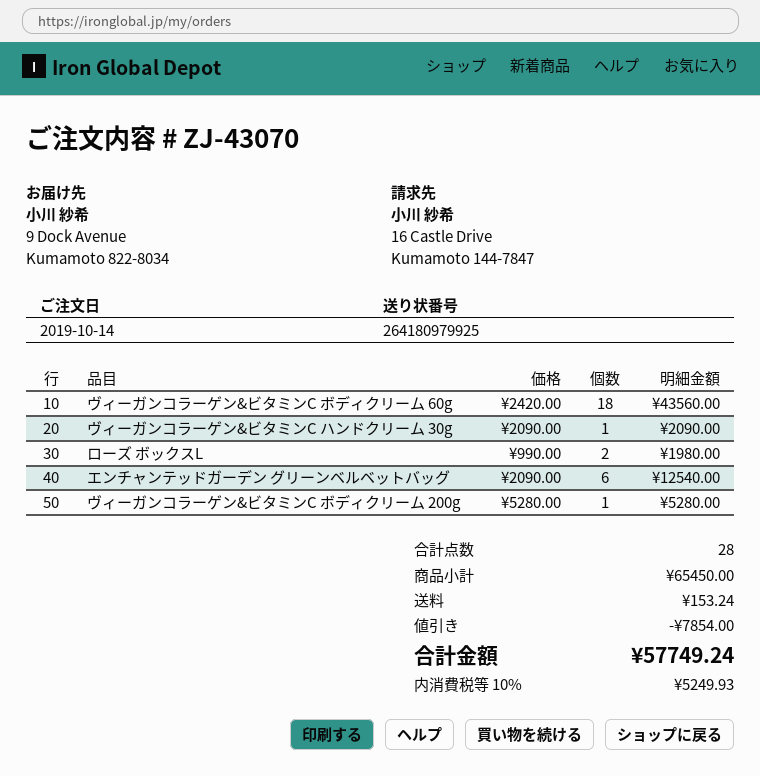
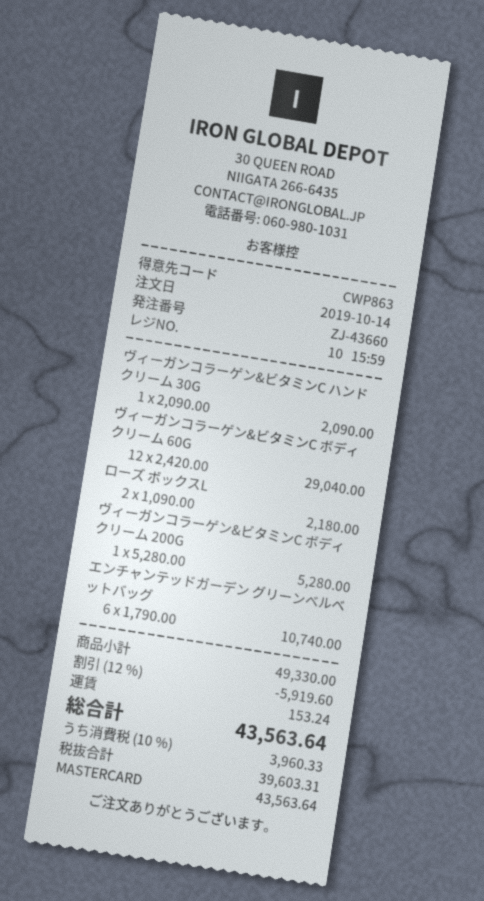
order number: ZJ-43070 -> ZJ-43660
ヴィーガンコラーゲン&ビタミンC ボディクリーム 60g: 18 x 2420.00 = 43560.00 -> 12 x 2420.00 = 29040.00
ローズ ボックスL: 2 x 990.00 = 1980.00 -> 2 x 1090.00 = 2180.00
エンチャンテッドガーデン グリーンベルベットバッグ: 6 x 2090.00 = 12540.00 -> 6 x 1790.00 = 10740.00
subtotal: 65450.00 -> 49330.00
discount: 7854.00 -> 5919.60
tax: 10% = 5249.93 -> 10% = 3960.33
total: 57749.24 -> 43563.64

